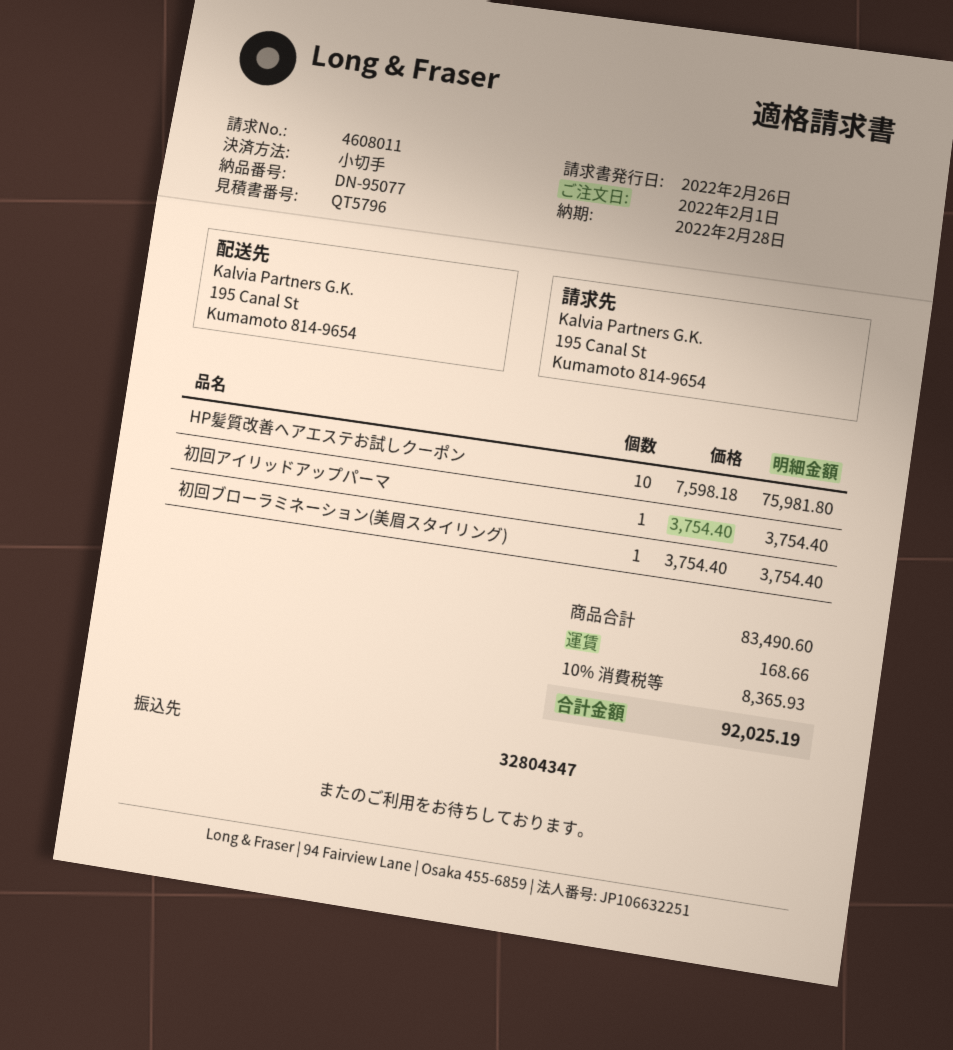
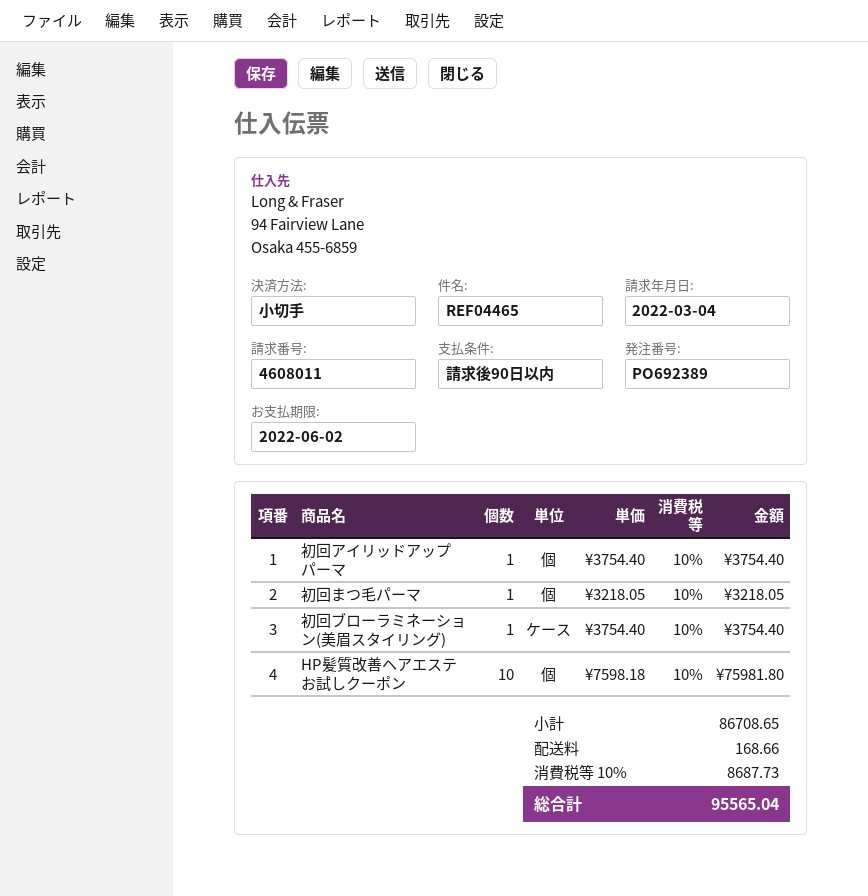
invoice date: 2022-02-26 -> 2022-03-04
初回まつ毛パーマ: none -> 1 x 3218.05 = 3218.05
subtotal: 83490.60 -> 86708.65
tax: 10% = 8365.93 -> 10% = 8687.73
total: 92025.19 -> 95565.04

